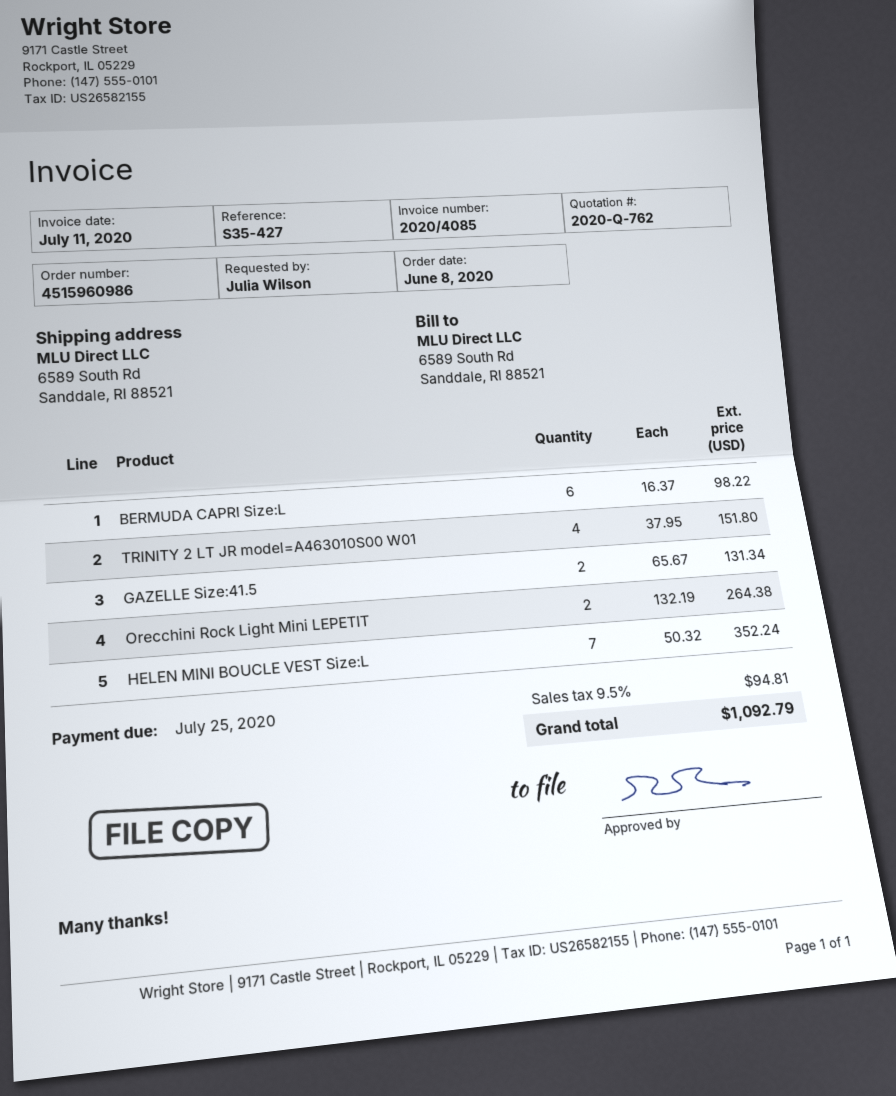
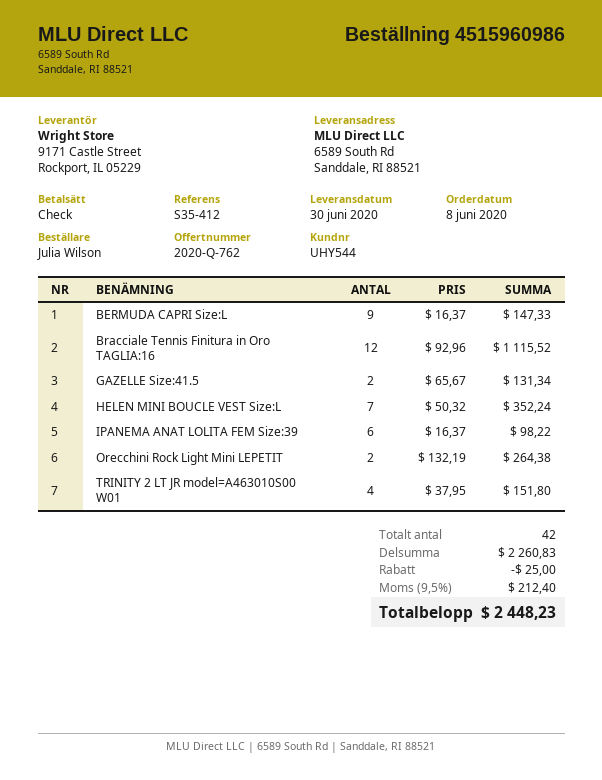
reference: S35-427 -> S35-412
BERMUDA CAPRI Size:L: 6 x 16.37 = 98.22 -> 9 x 16.37 = 147.33
Bracciale Tennis Finitura in Oro TAGLIA:16: none -> 12 x 92.96 = 1115.52
IPANEMA ANAT LOLITA FEM Size:39: none -> 6 x 16.37 = 98.22
discount: none -> 25.00
tax: 9.5% = 94.81 -> 9.5% = 212.40
total: 1092.79 -> 2448.23

